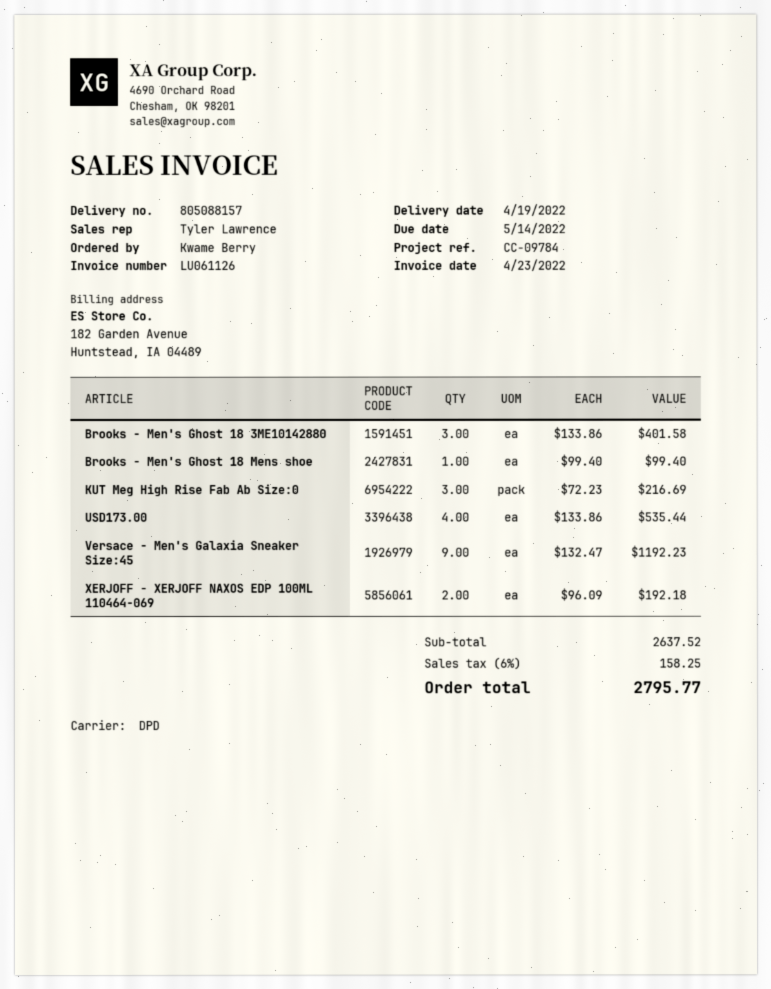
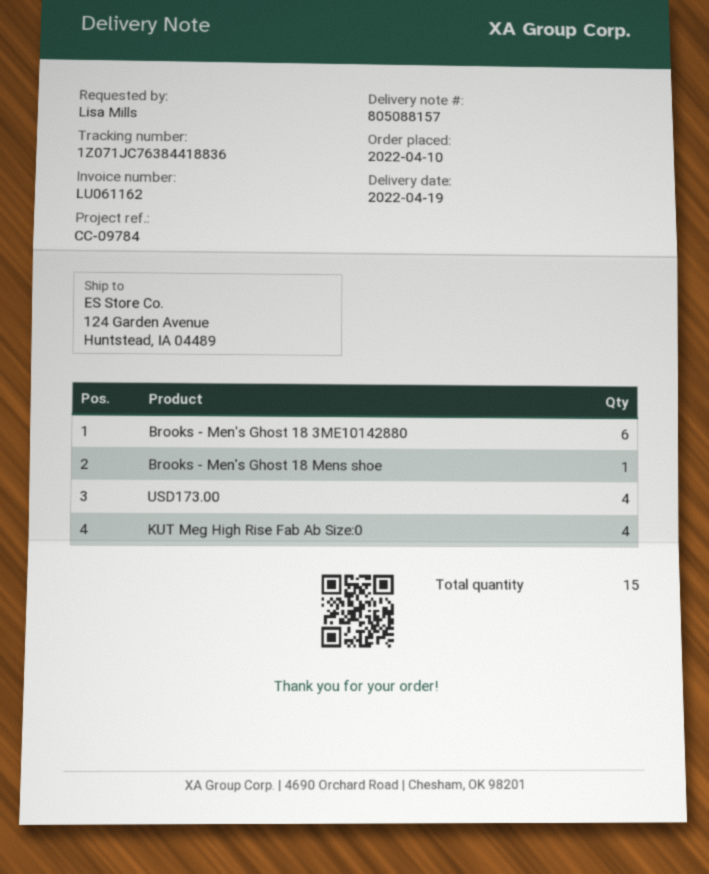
invoice number: LU061126 -> LU061162
ordered by: Kwame Berry -> Lisa Mills
Brooks - Men's Ghost 18 3ME10142880: 3 -> 6
KUT Meg High Rise Fab Ab Size:0: 3 -> 4
Versace - Men's Galaxia Sneaker Size:45: 9 -> none
XERJOFF - XERJOFF NAXOS EDP 100ML 110464-069: 2 -> none

